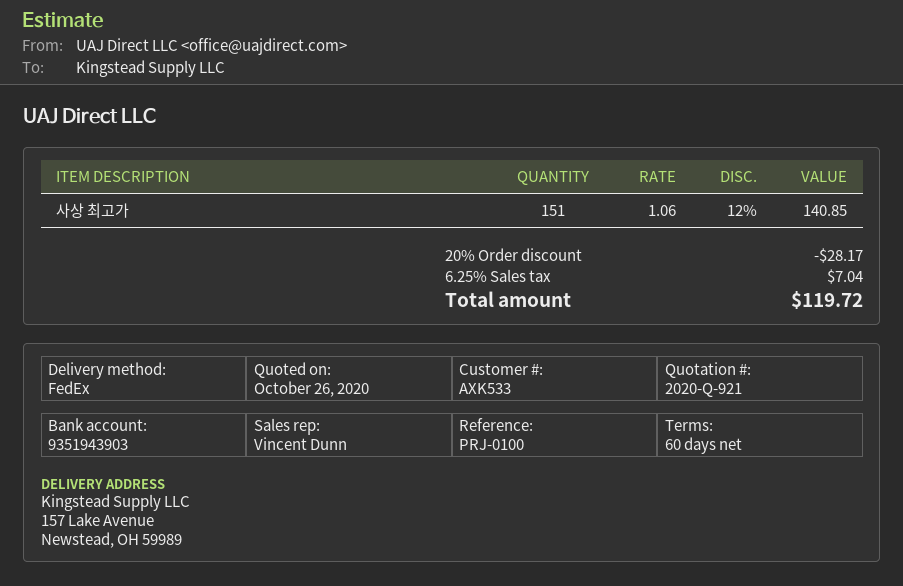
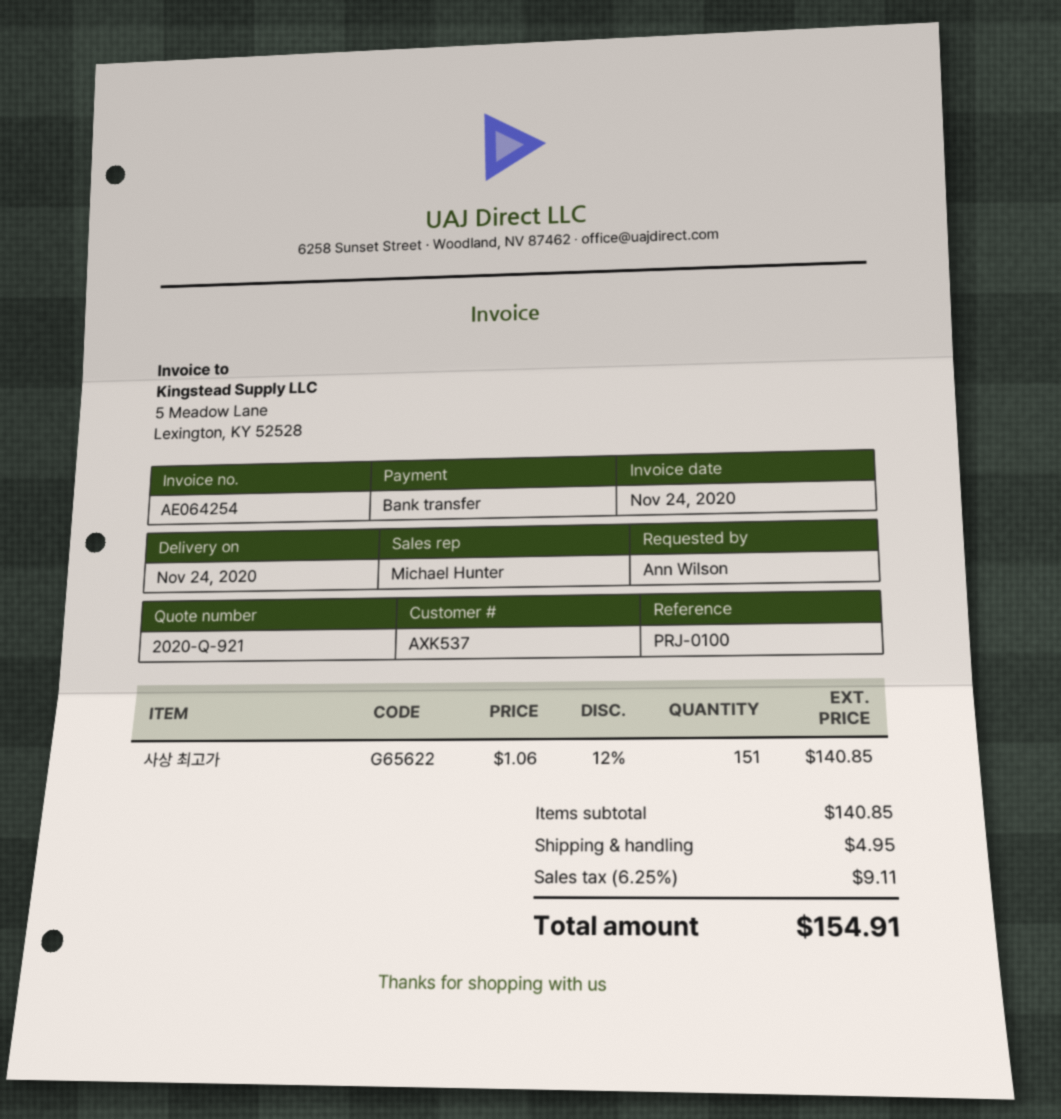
customer number: AXK533 -> AXK537
sales rep: Vincent Dunn -> Michael Hunter
discount: 20% = 28.17 -> none
shipping: none -> 4.95
tax: 6.25% = 7.04 -> 6.25% = 9.11
total: 119.72 -> 154.91

